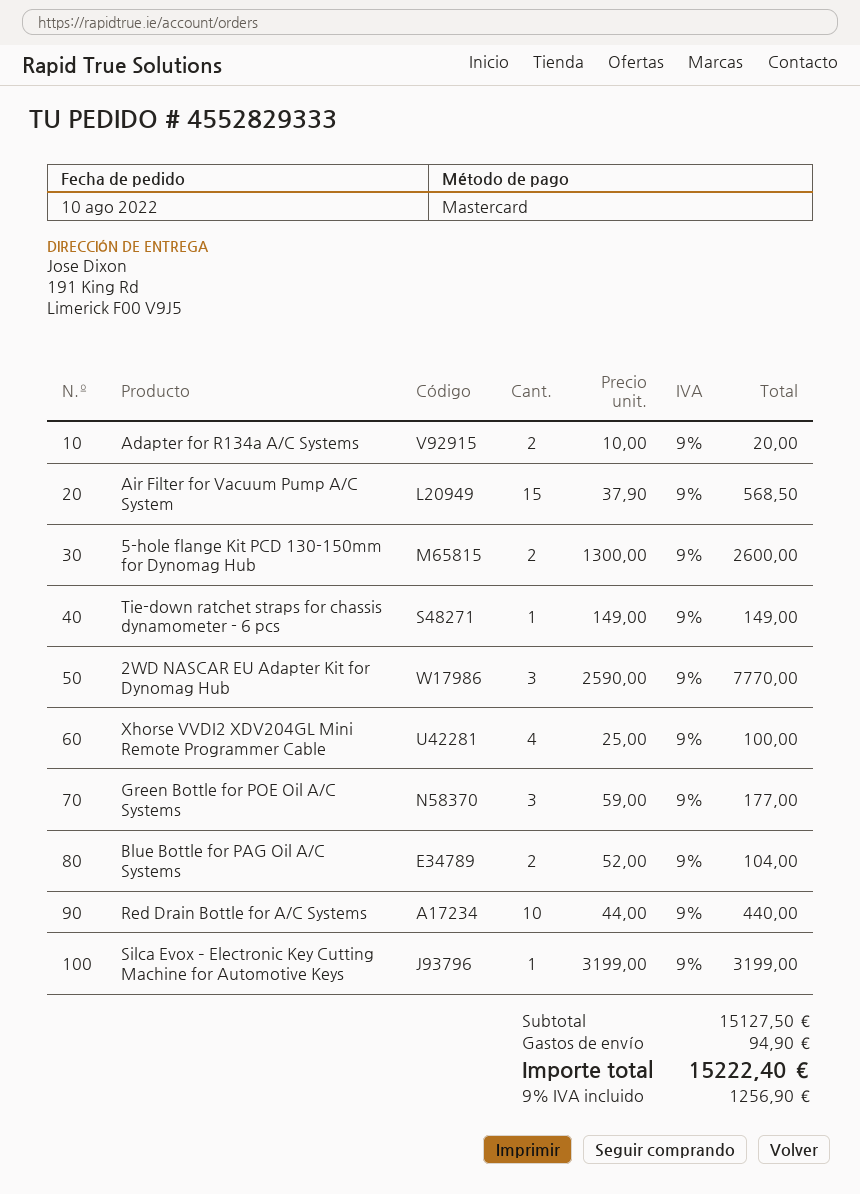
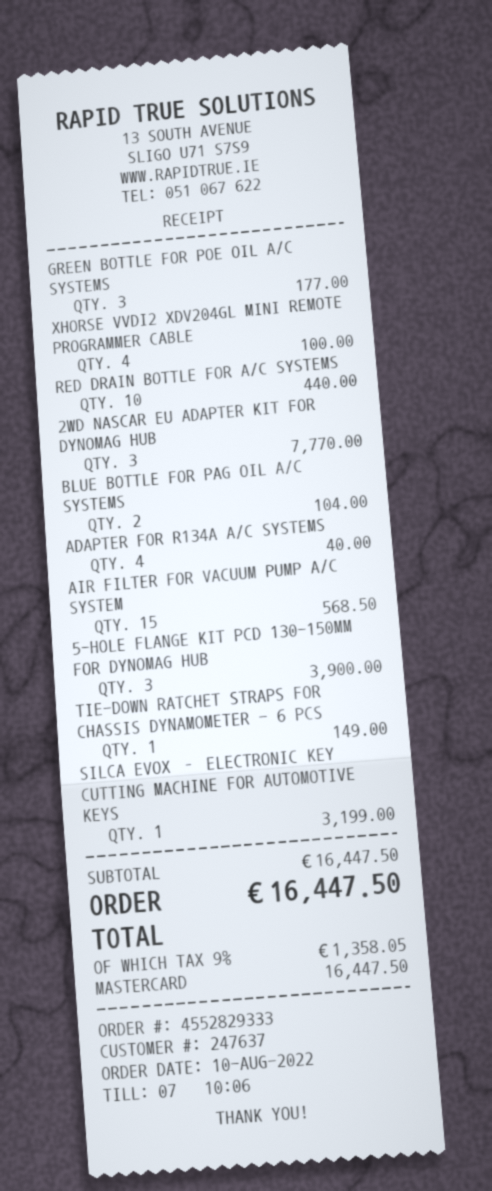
Adapter for R134a A/C Systems: 2 for 20.00 -> 4 for 40.00
5-hole flange Kit PCD 130-150mm for Dynomag Hub: 2 for 2600.00 -> 3 for 3900.00
subtotal: 15127.50 -> 16447.50
shipping: 94.90 -> none
tax: 9% = 1256.90 -> 9% = 1358.05
total: 15222.40 -> 16447.50

